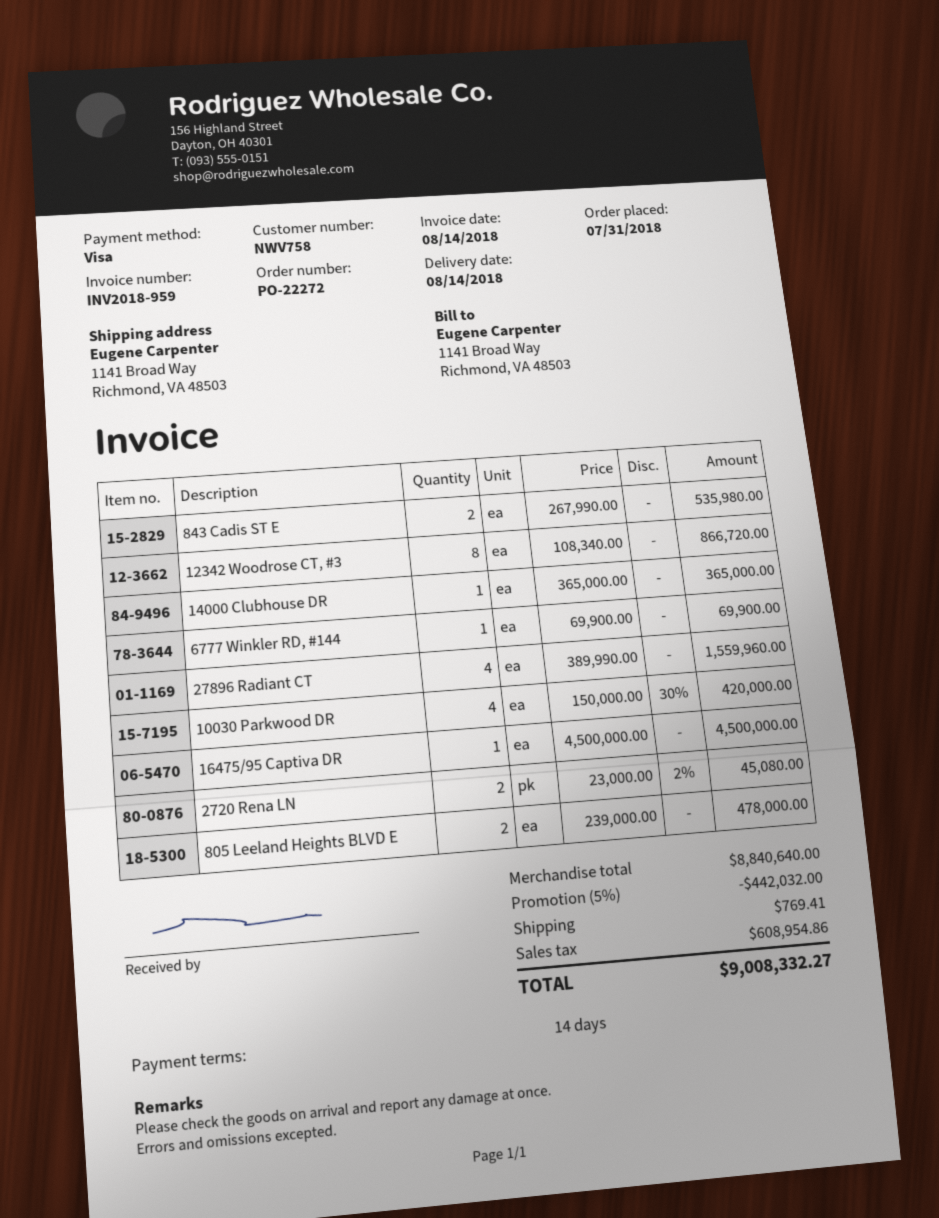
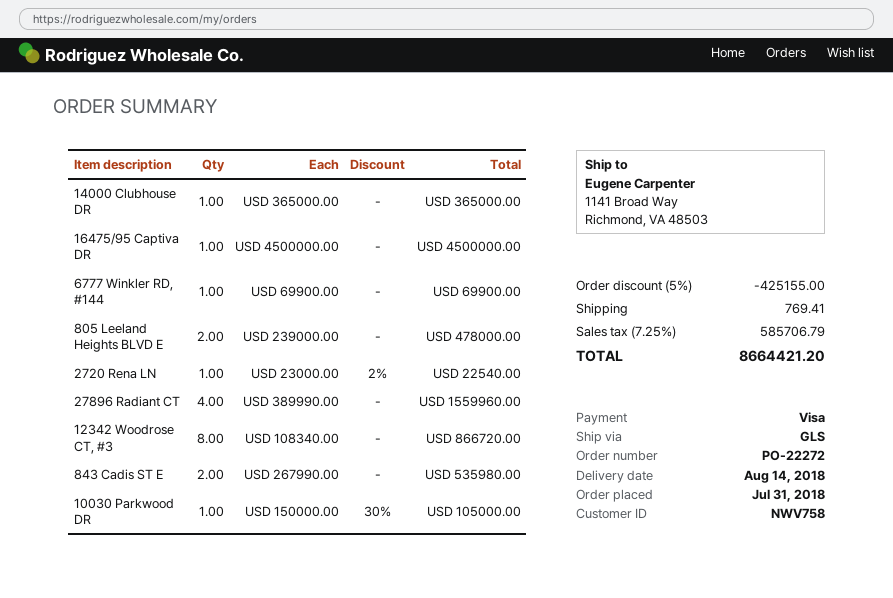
10030 Parkwood DR: 4 x 150000.00 - 30% = 420000.00 -> 1 x 150000.00 - 30% = 105000.00
2720 Rena LN: 2 x 23000.00 - 2% = 45080.00 -> 1 x 23000.00 - 2% = 22540.00
discount: 5% = 442032.00 -> 5% = 425155.00
tax: 608954.86 -> 585706.79
total: 9008332.27 -> 8664421.20

